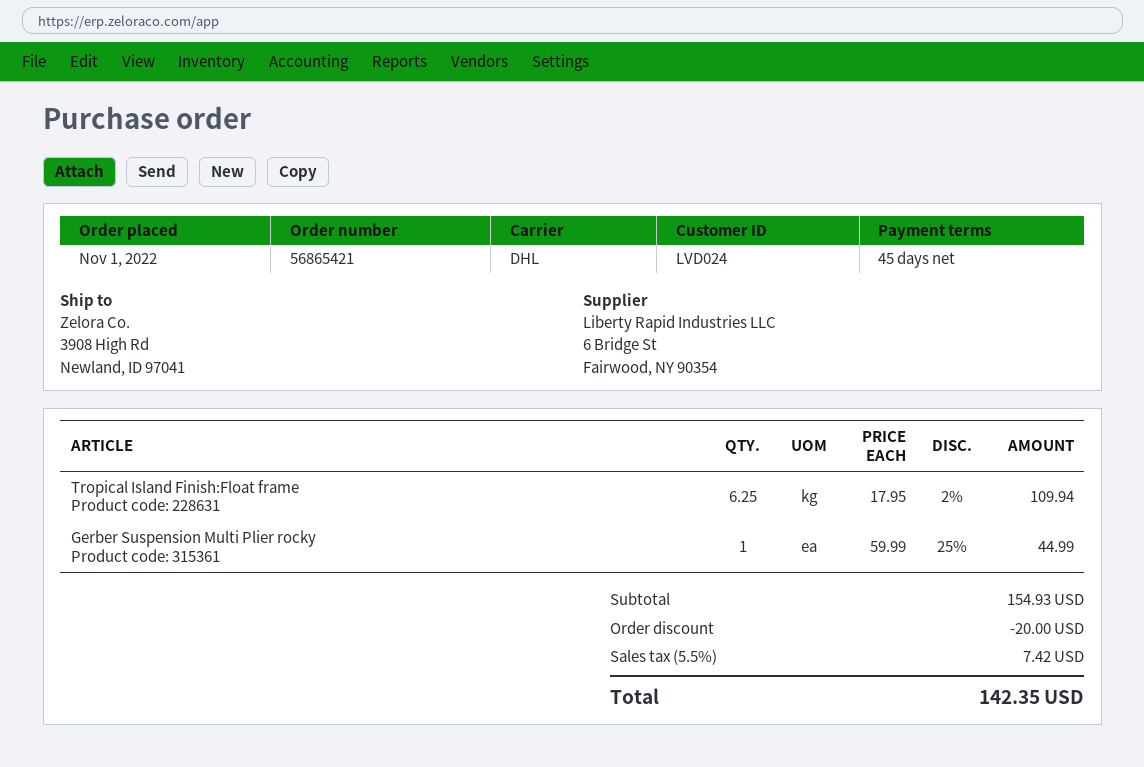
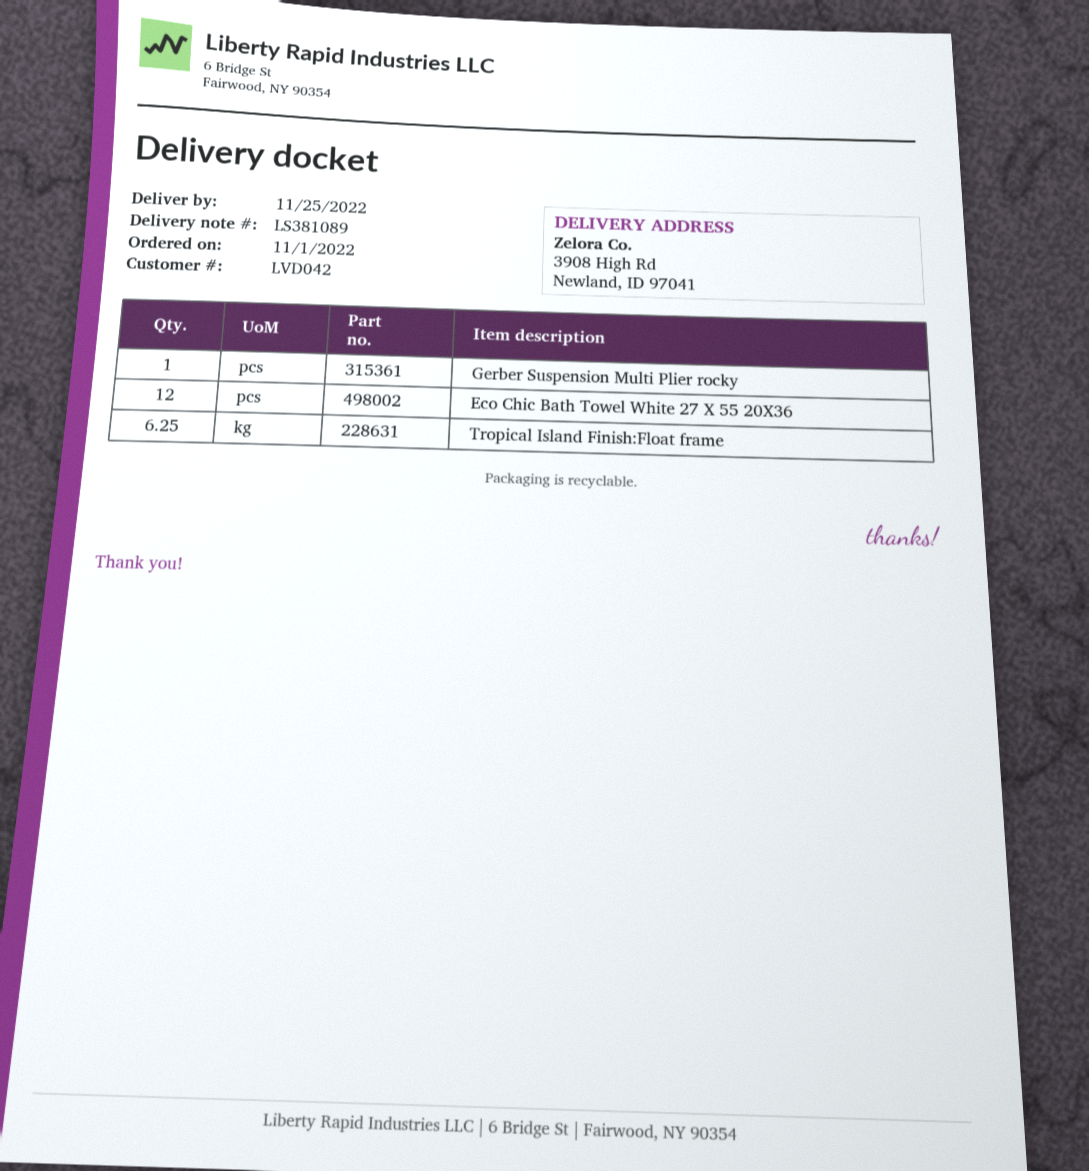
customer number: LVD024 -> LVD042
Eco Chic Bath Towel White 27 X 55 20X36: none -> 12

